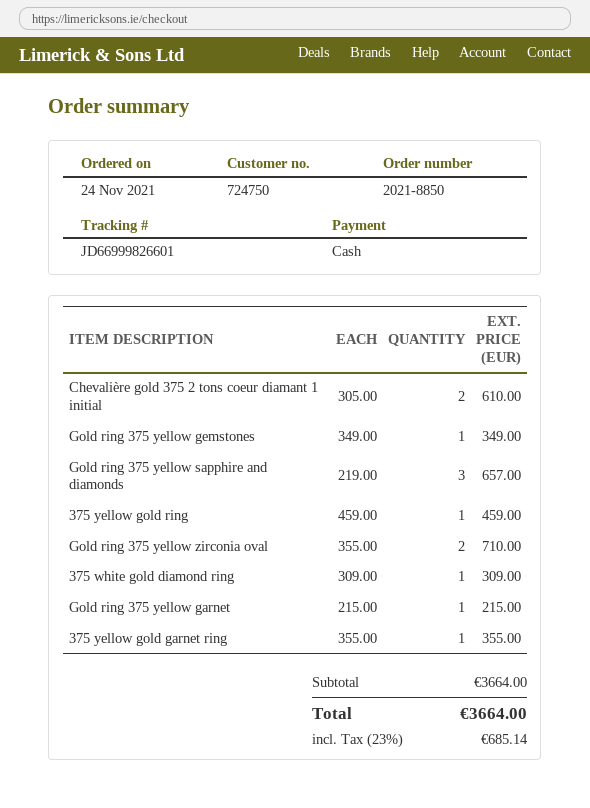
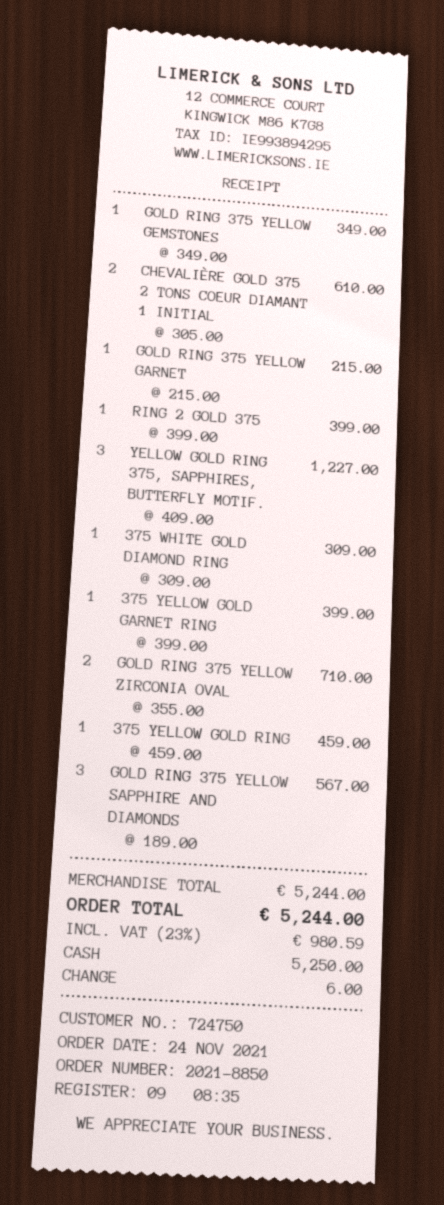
Gold ring 375 yellow sapphire and diamonds: 3 x 219.00 = 657.00 -> 3 x 189.00 = 567.00
375 yellow gold garnet ring: 1 x 355.00 = 355.00 -> 1 x 399.00 = 399.00
RING 2 GOLD 375: none -> 1 x 399.00 = 399.00
YELLOW GOLD RING 375, SAPPHIRES, BUTTERFLY MOTIF.: none -> 3 x 409.00 = 1227.00
subtotal: 3664.00 -> 5244.00
tax: 23% = 685.14 -> 23% = 980.59
total: 3664.00 -> 5244.00

